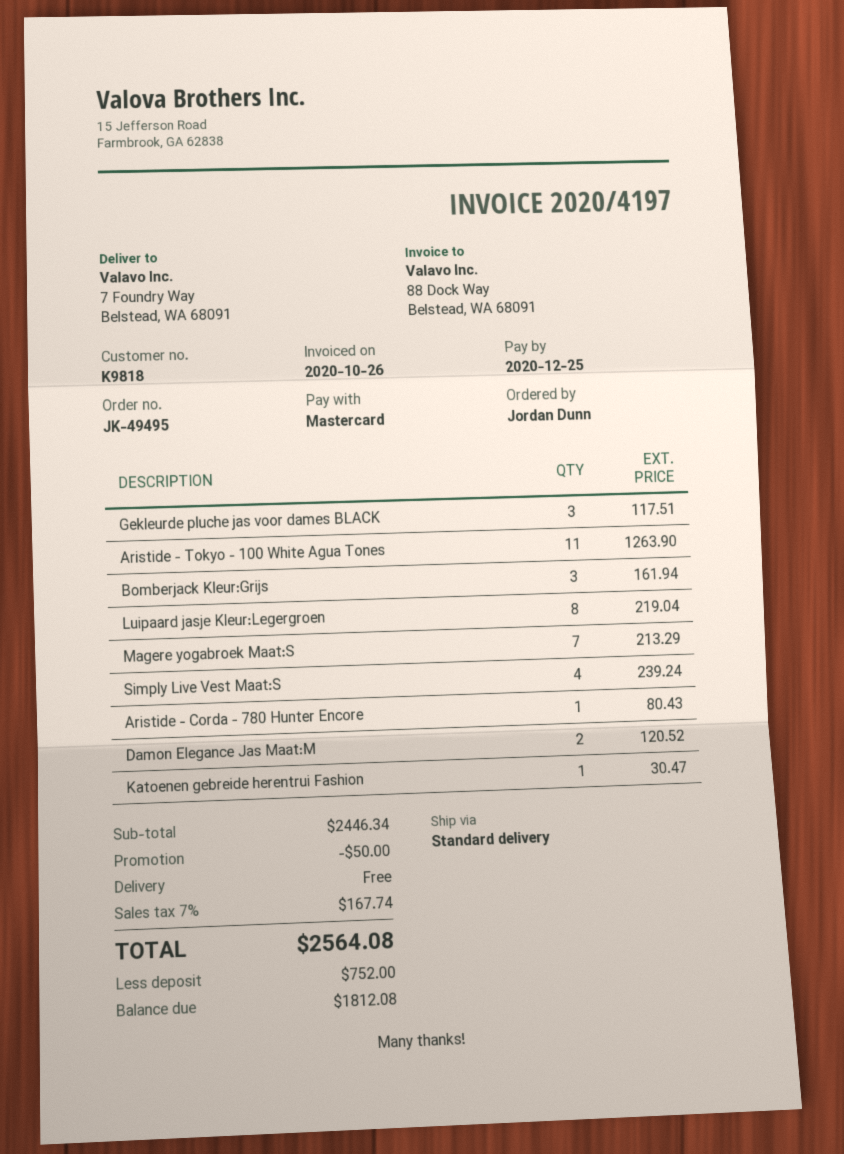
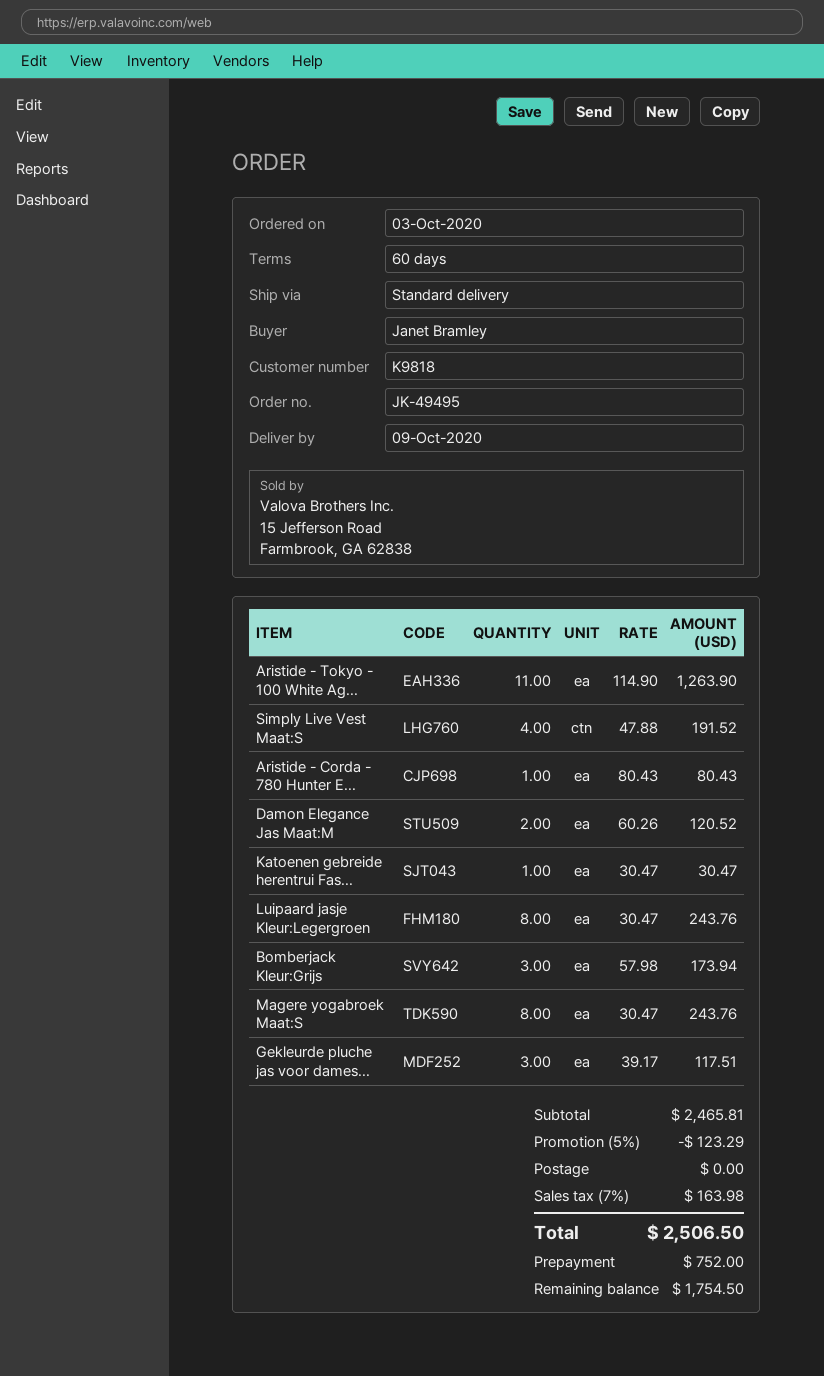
ordered by: Jordan Dunn -> Janet Bramley
Bomberjack Kleur:Grijs: 3 for 161.94 -> 3 for 173.94
Luipaard jasje Kleur:Legergroen: 8 for 219.04 -> 8 for 243.76
Magere yogabroek Maat:S: 7 for 213.29 -> 8 for 243.76
Simply Live Vest Maat:S: 4 for 239.24 -> 4 for 191.52
subtotal: 2446.34 -> 2465.81
discount: 50.00 -> 123.29
tax: 7% = 167.74 -> 7% = 163.98
total: 2564.08 -> 2506.50
balance: 1812.08 -> 1754.50

